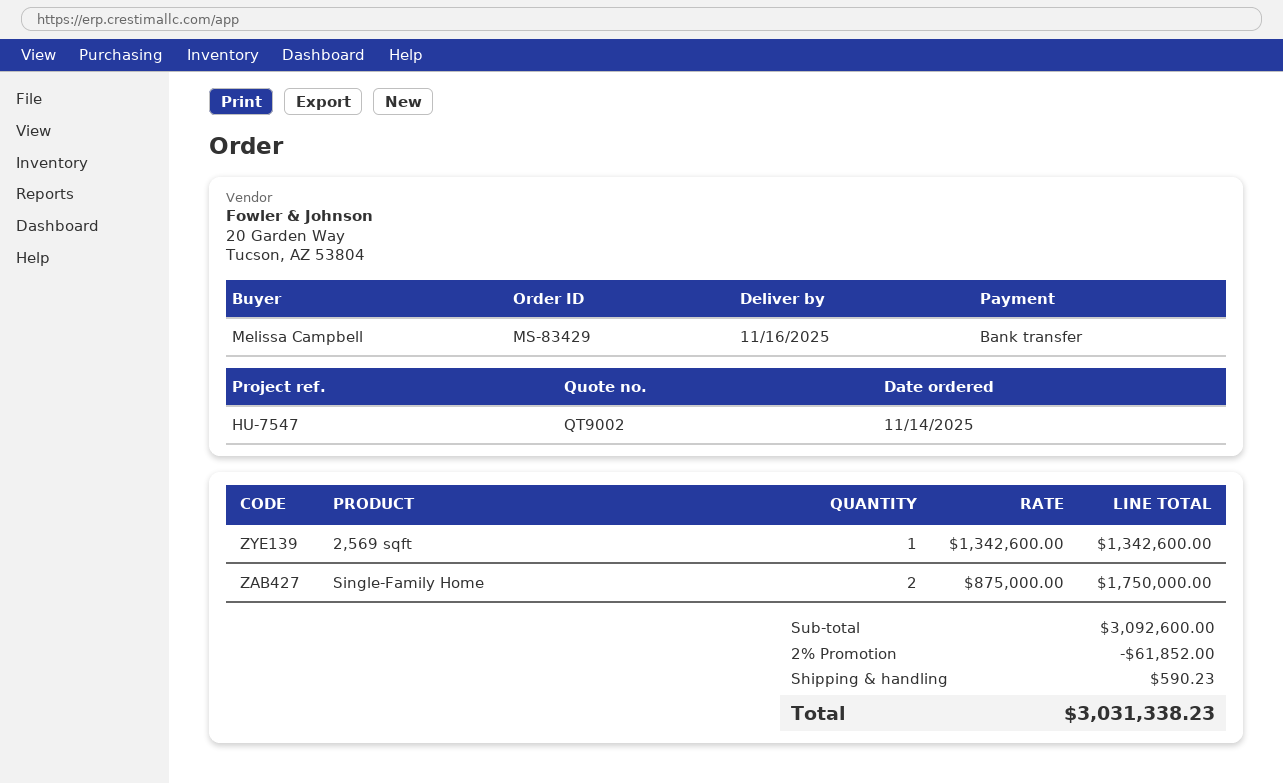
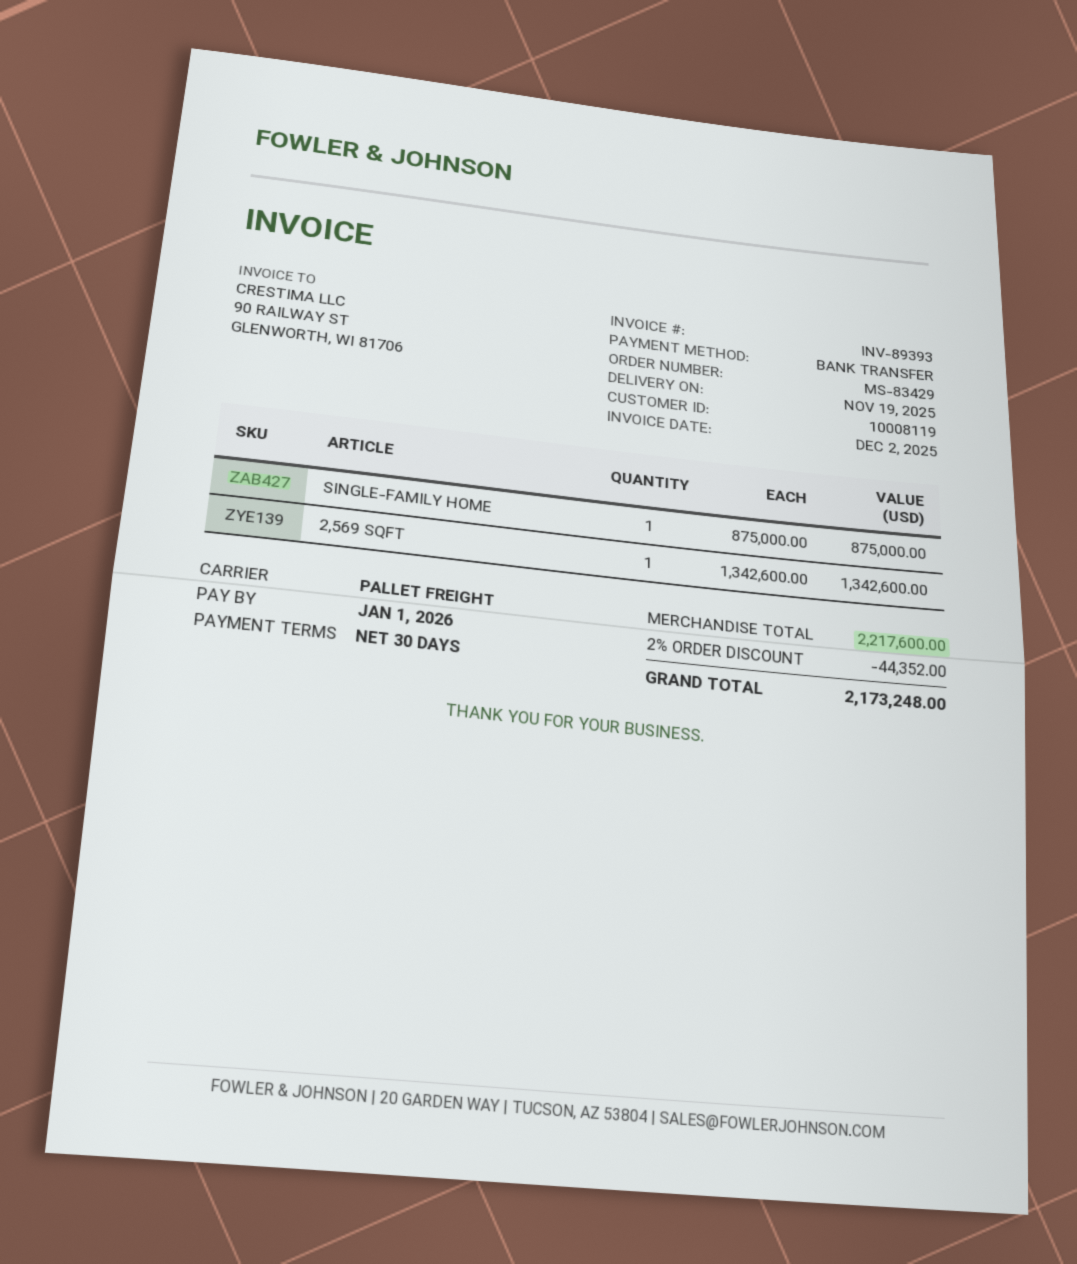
delivery date: 2025-11-16 -> 2025-11-19
Single-Family Home: 2 x 875000.00 = 1750000.00 -> 1 x 875000.00 = 875000.00
subtotal: 3092600.00 -> 2217600.00
discount: 2% = 61852.00 -> 2% = 44352.00
shipping: 590.23 -> none
total: 3031338.23 -> 2173248.00

